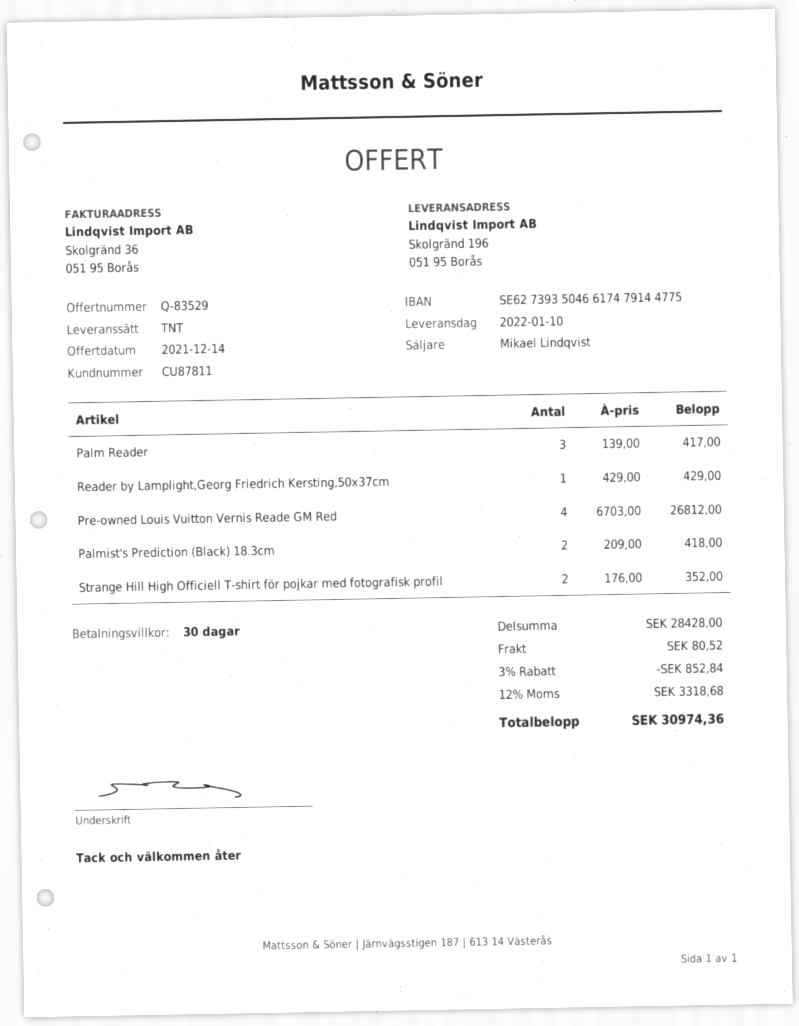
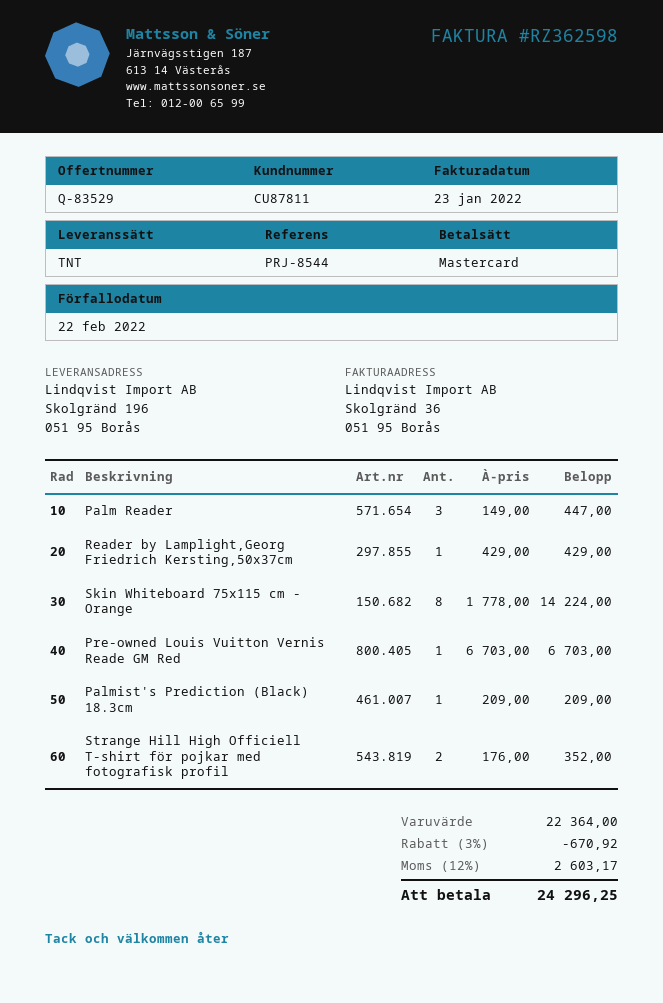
Palm Reader: 3 x 139.00 = 417.00 -> 3 x 149.00 = 447.00
Pre-owned Louis Vuitton Vernis Reade GM Red: 4 x 6703.00 = 26812.00 -> 1 x 6703.00 = 6703.00
Palmist's Prediction (Black) 18.3cm: 2 x 209.00 = 418.00 -> 1 x 209.00 = 209.00
Skin Whiteboard 75x115 cm - Orange: none -> 8 x 1778.00 = 14224.00
subtotal: 28428.00 -> 22364.00
discount: 3% = 852.84 -> 3% = 670.92
shipping: 80.52 -> none
tax: 12% = 3318.68 -> 12% = 2603.17
total: 30974.36 -> 24296.25

